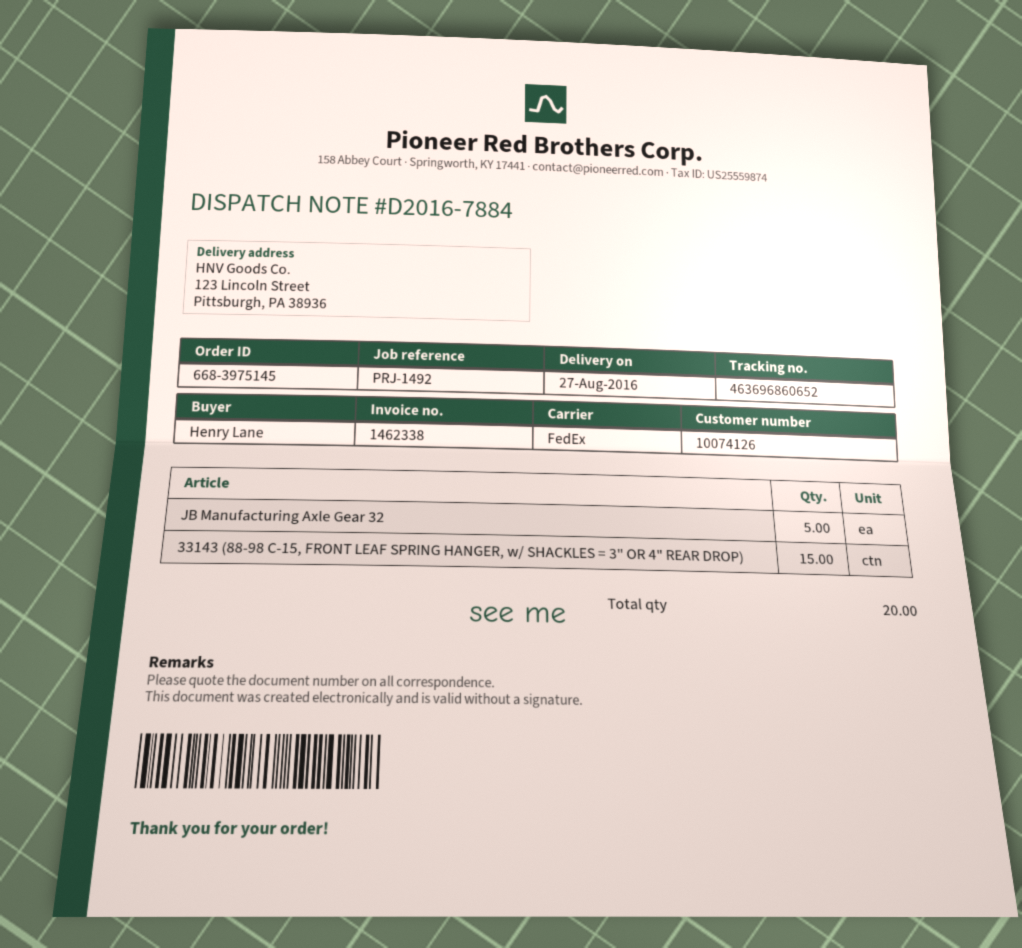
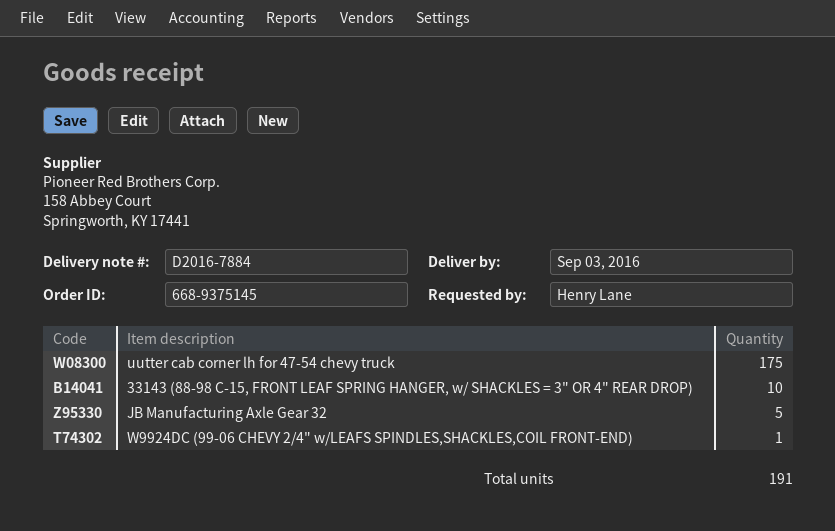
order number: 668-3975145 -> 668-9375145
delivery date: 2016-08-27 -> 2016-09-03
33143 (88-98 C-15, FRONT LEAF SPRING HANGER, w/ SHACKLES = 3" OR 4" REAR DROP): 15 -> 10
uutter cab corner lh for 47-54 chevy truck: none -> 175
W9924DC (99-06 CHEVY 2/4" w/LEAFS SPINDLES,SHACKLES,COIL FRONT-END): none -> 1
total quantity: 20 -> 191

